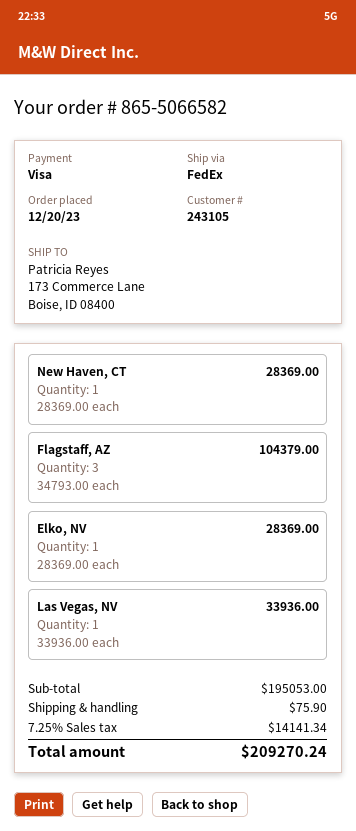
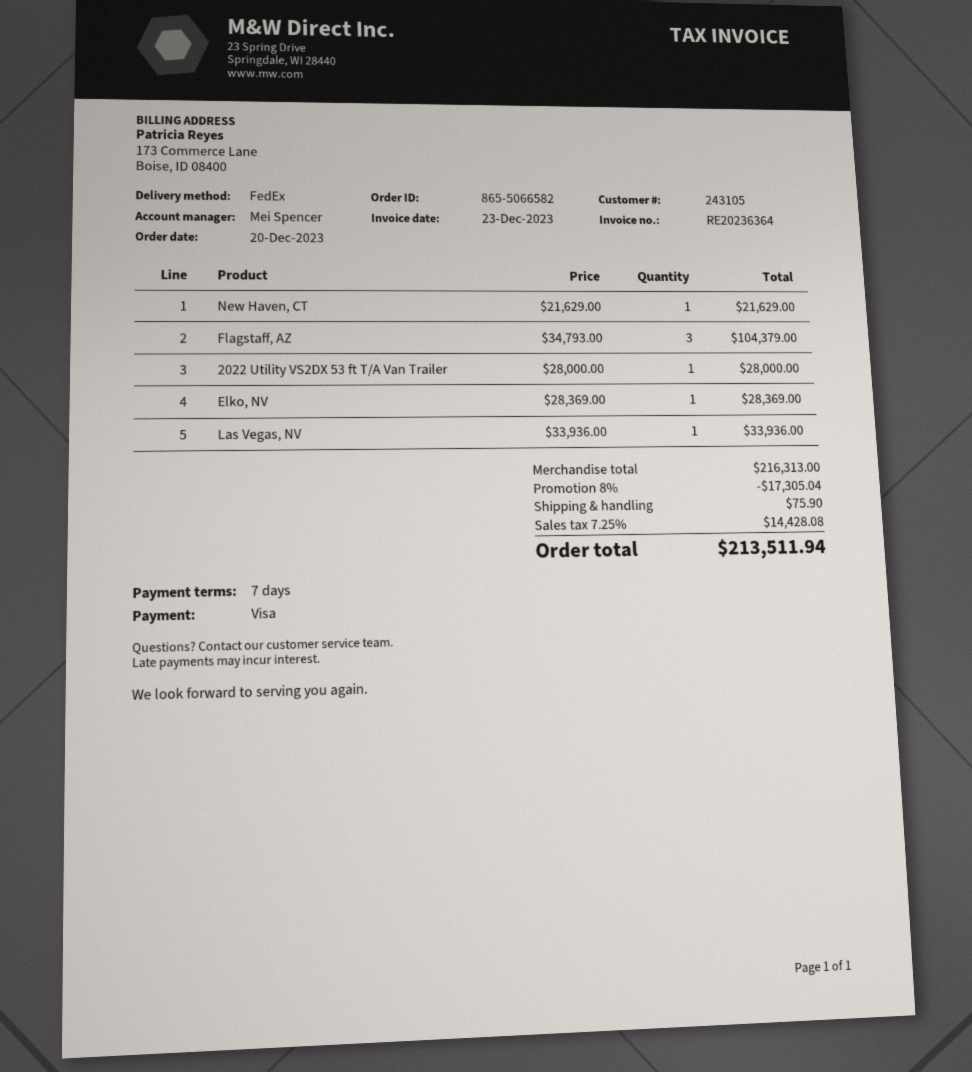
New Haven, CT: 1 x 28369.00 = 28369.00 -> 1 x 21629.00 = 21629.00
2022 Utility VS2DX 53 ft T/A Van Trailer: none -> 1 x 28000.00 = 28000.00
subtotal: 195053.00 -> 216313.00
discount: none -> 8% = 17305.04
tax: 7.25% = 14141.34 -> 7.25% = 14428.08
total: 209270.24 -> 213511.94

